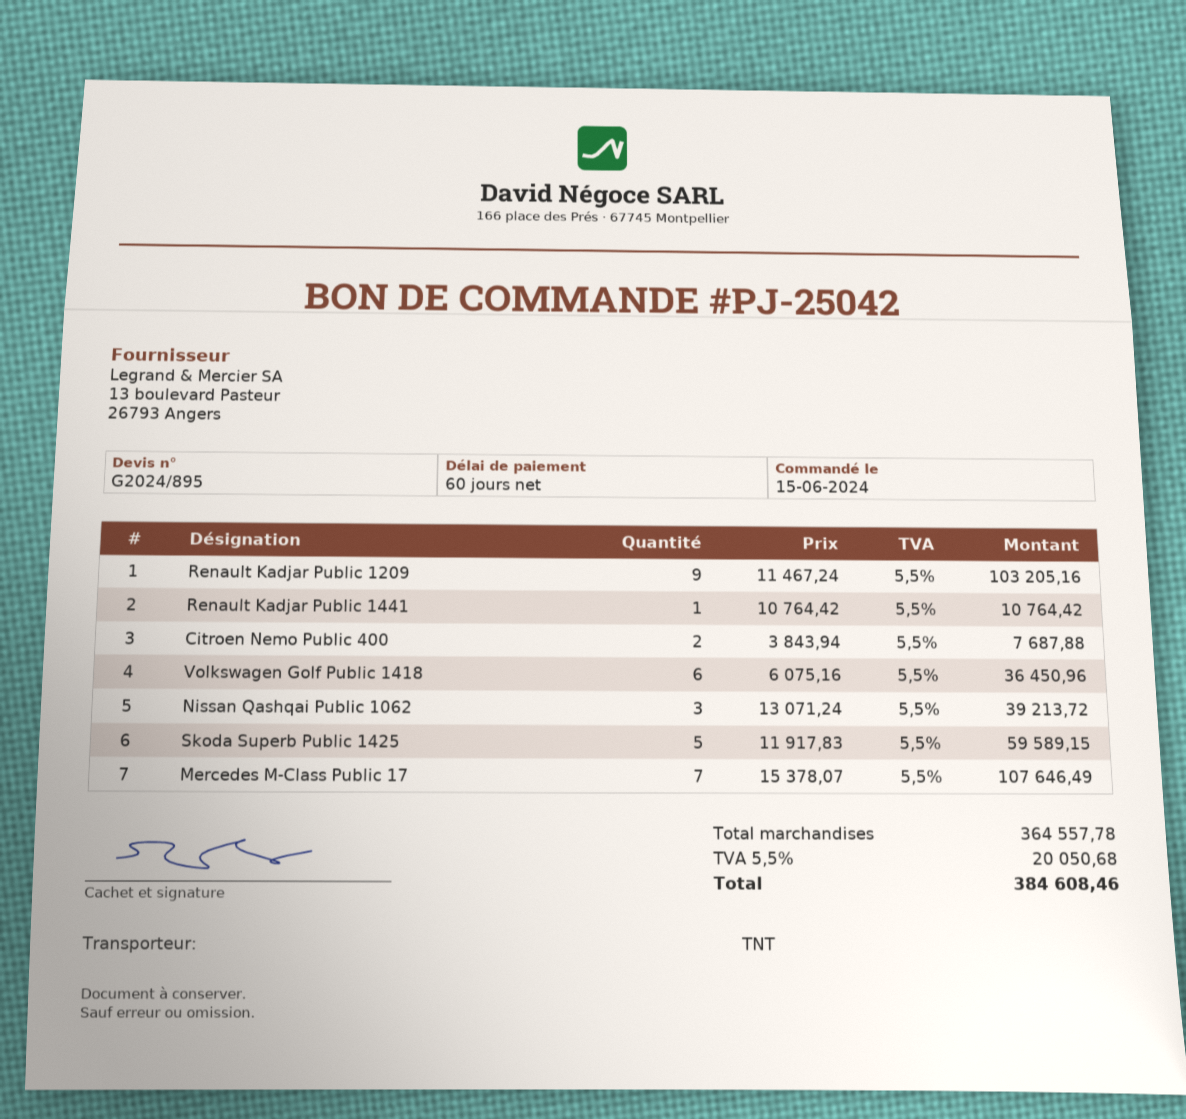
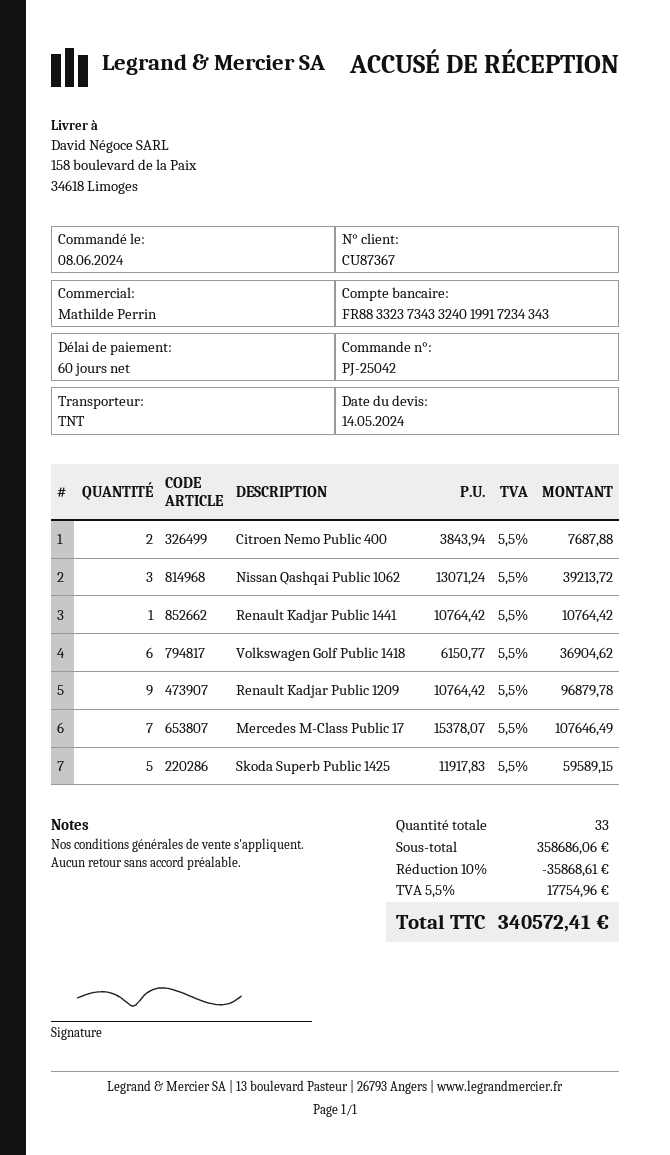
order date: 2024-06-15 -> 2024-06-08
Renault Kadjar Public 1209: 9 x 11467.24 = 103205.16 -> 9 x 10764.42 = 96879.78
Volkswagen Golf Public 1418: 6 x 6075.16 = 36450.96 -> 6 x 6150.77 = 36904.62
subtotal: 364557.78 -> 358686.06
discount: none -> 10% = 35868.61
tax: 5.5% = 20050.68 -> 5.5% = 17754.96
total: 384608.46 -> 340572.41

